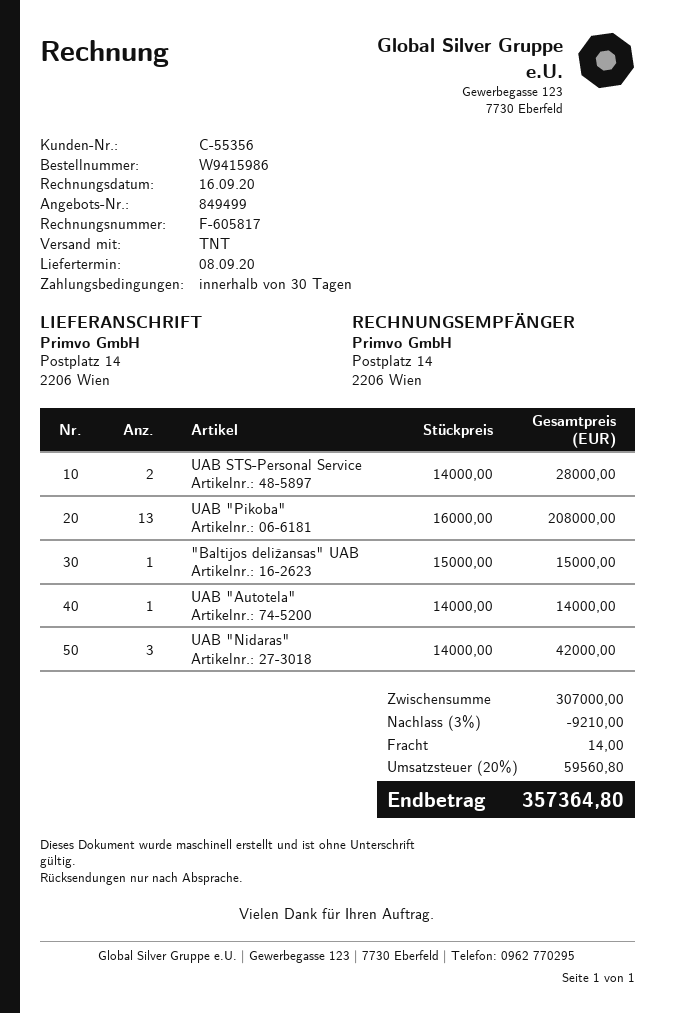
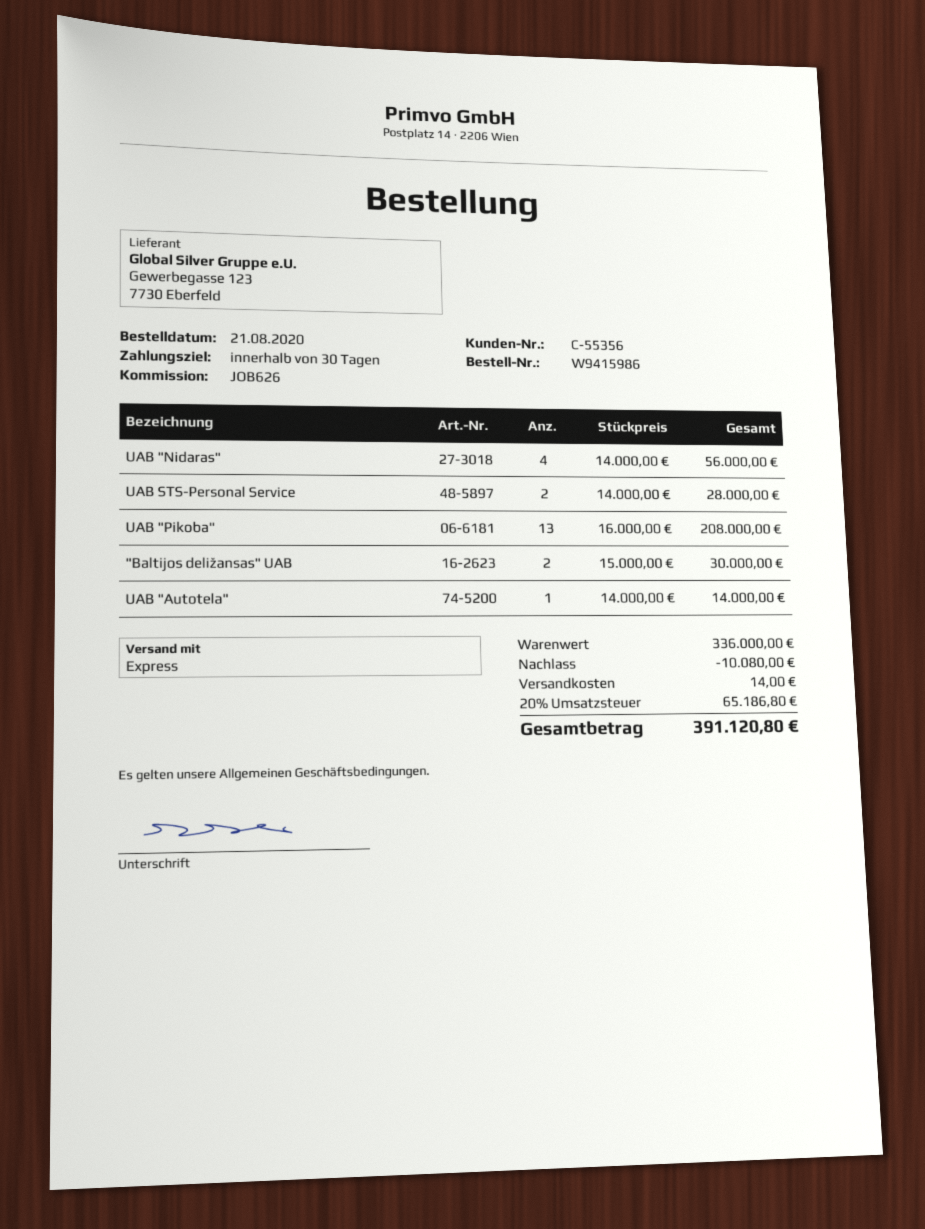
shipping method: TNT -> express
"Baltijos deližansas" UAB: 1 x 15000.00 = 15000.00 -> 2 x 15000.00 = 30000.00
UAB "Nidaras": 3 x 14000.00 = 42000.00 -> 4 x 14000.00 = 56000.00
subtotal: 307000.00 -> 336000.00
discount: 9210.00 -> 10080.00
tax: 20% = 59560.80 -> 20% = 65186.80
total: 357364.80 -> 391120.80

